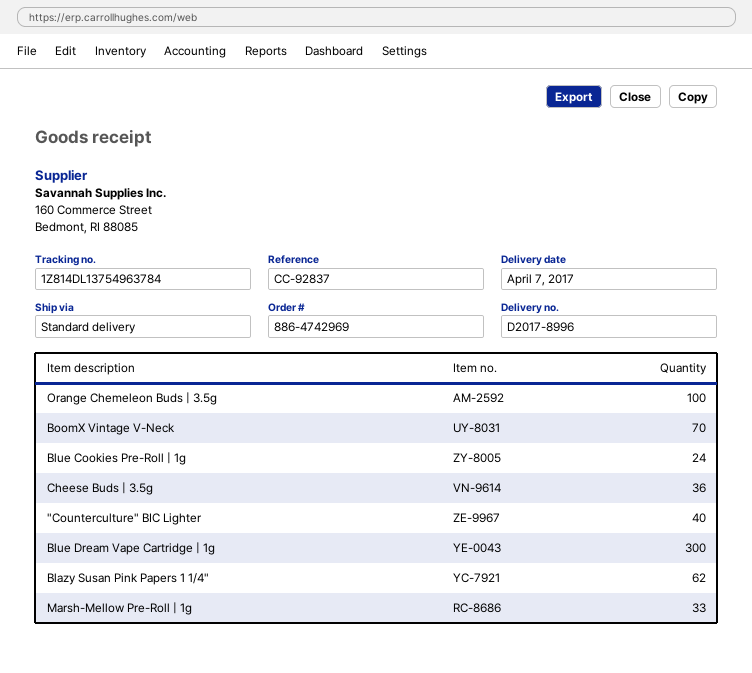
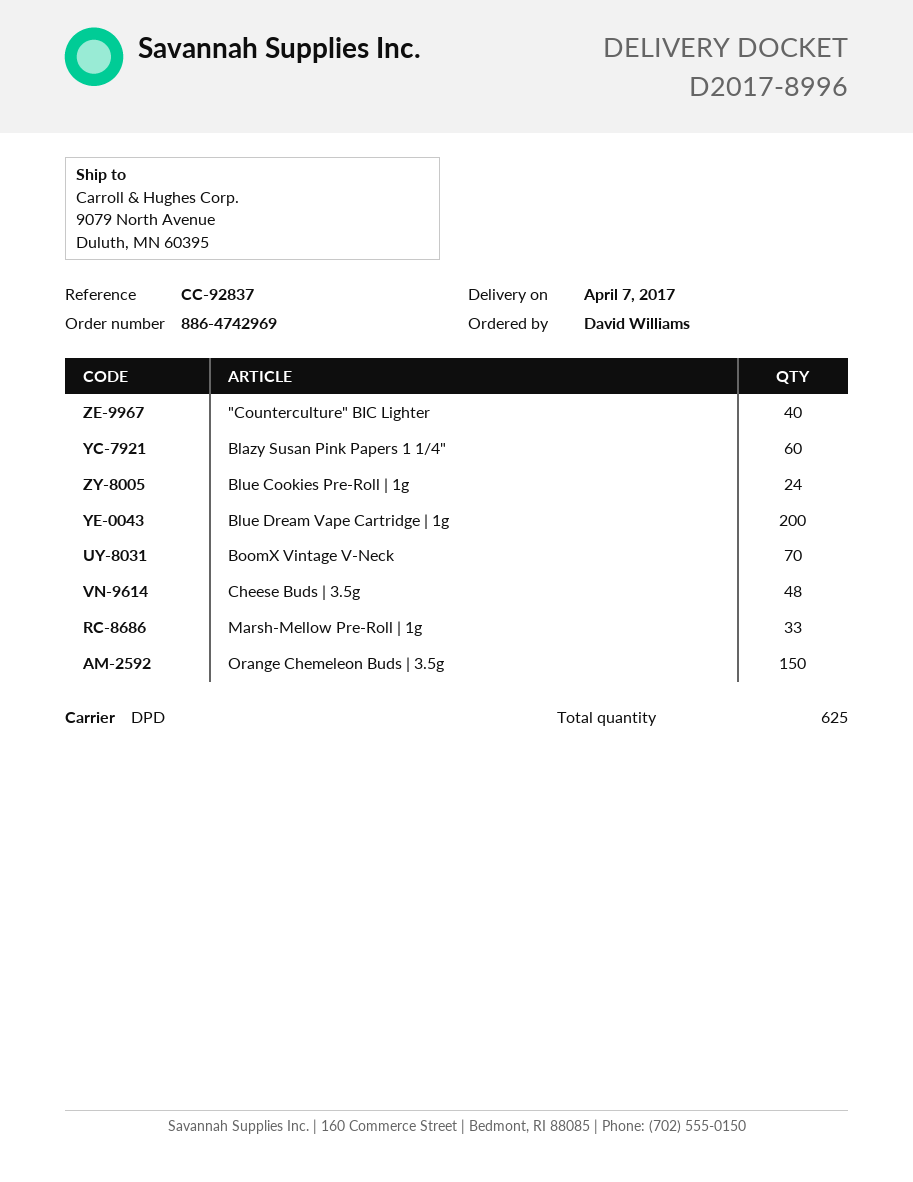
shipping method: standard -> DPD
Orange Chemeleon Buds | 3.5g: 100 -> 150
Cheese Buds | 3.5g: 36 -> 48
Blue Dream Vape Cartridge | 1g: 300 -> 200
Blazy Susan Pink Papers 1 1/4": 62 -> 60

